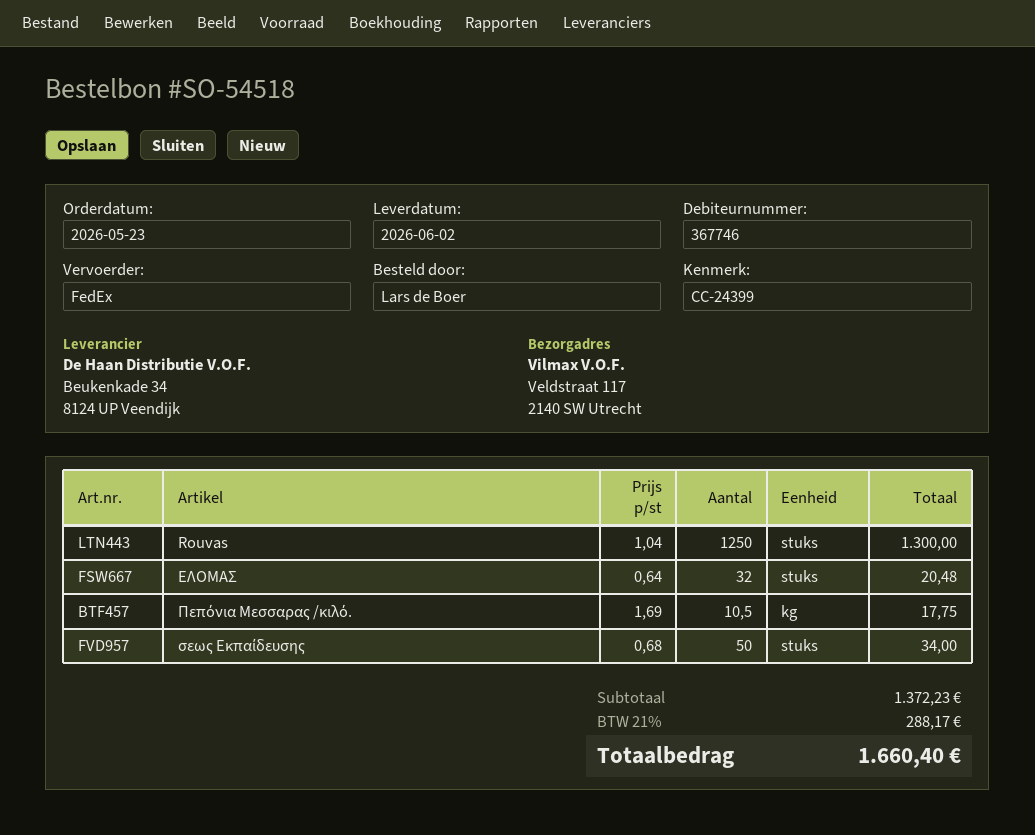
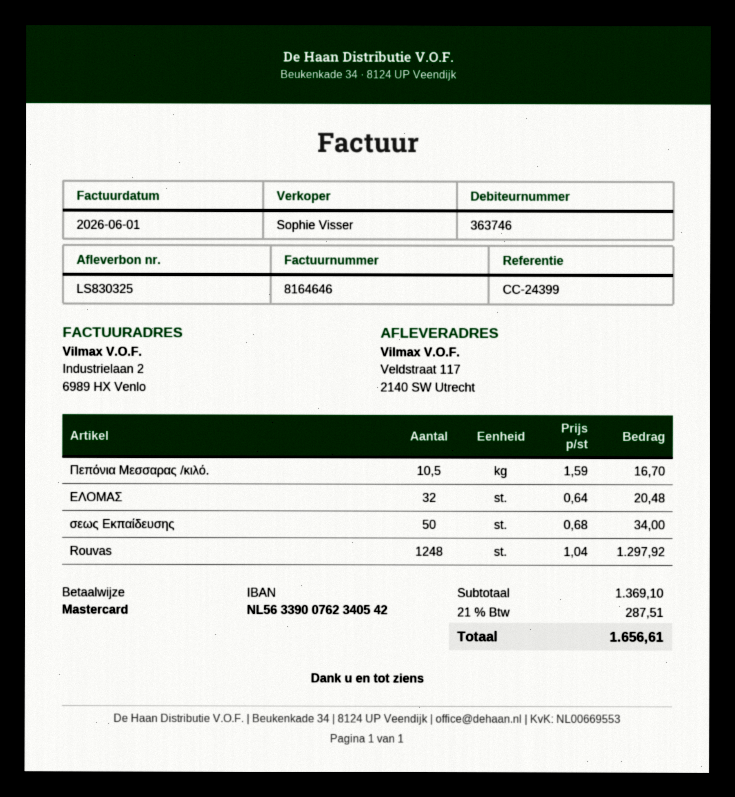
customer number: 367746 -> 363746
Rouvas: 1250 x 1.04 = 1300.00 -> 1248 x 1.04 = 1297.92
Πεπόνια Μεσσαρας /κιλό.: 10.5 x 1.69 = 17.75 -> 10.5 x 1.59 = 16.70
subtotal: 1372.23 -> 1369.10
tax: 21% = 288.17 -> 21% = 287.51
total: 1660.40 -> 1656.61

